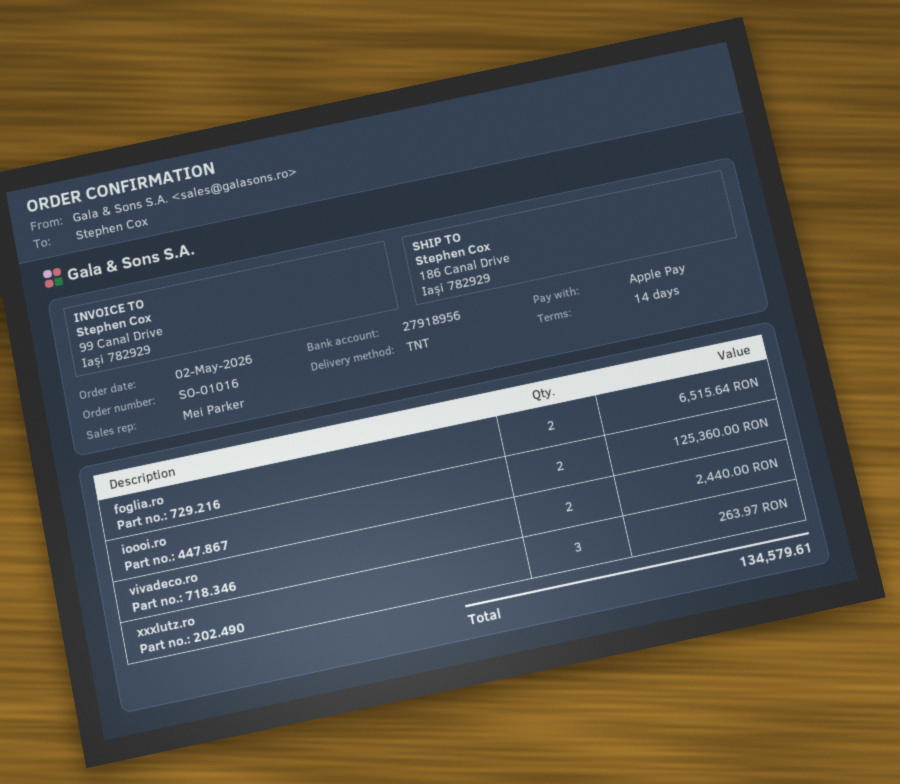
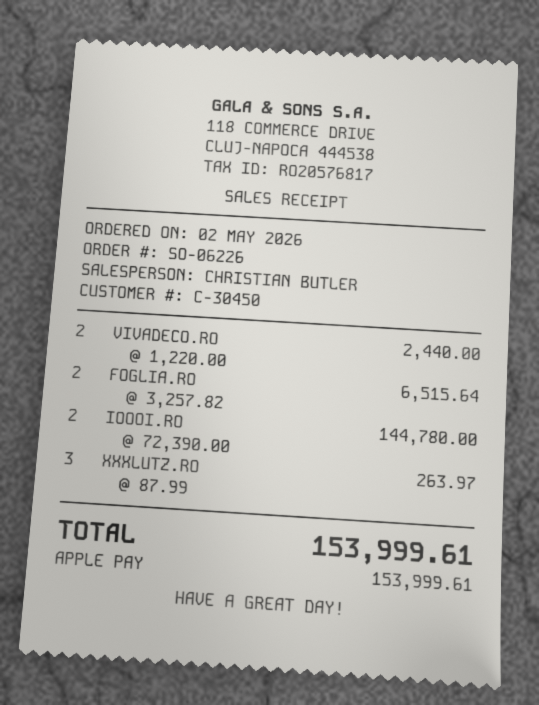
order number: SO-01016 -> SO-06226
sales rep: Mei Parker -> CHRISTIAN BUTLER
ioooi.ro: 2 for 125360.00 -> 2 for 144780.00
total: 134579.61 -> 153999.61

